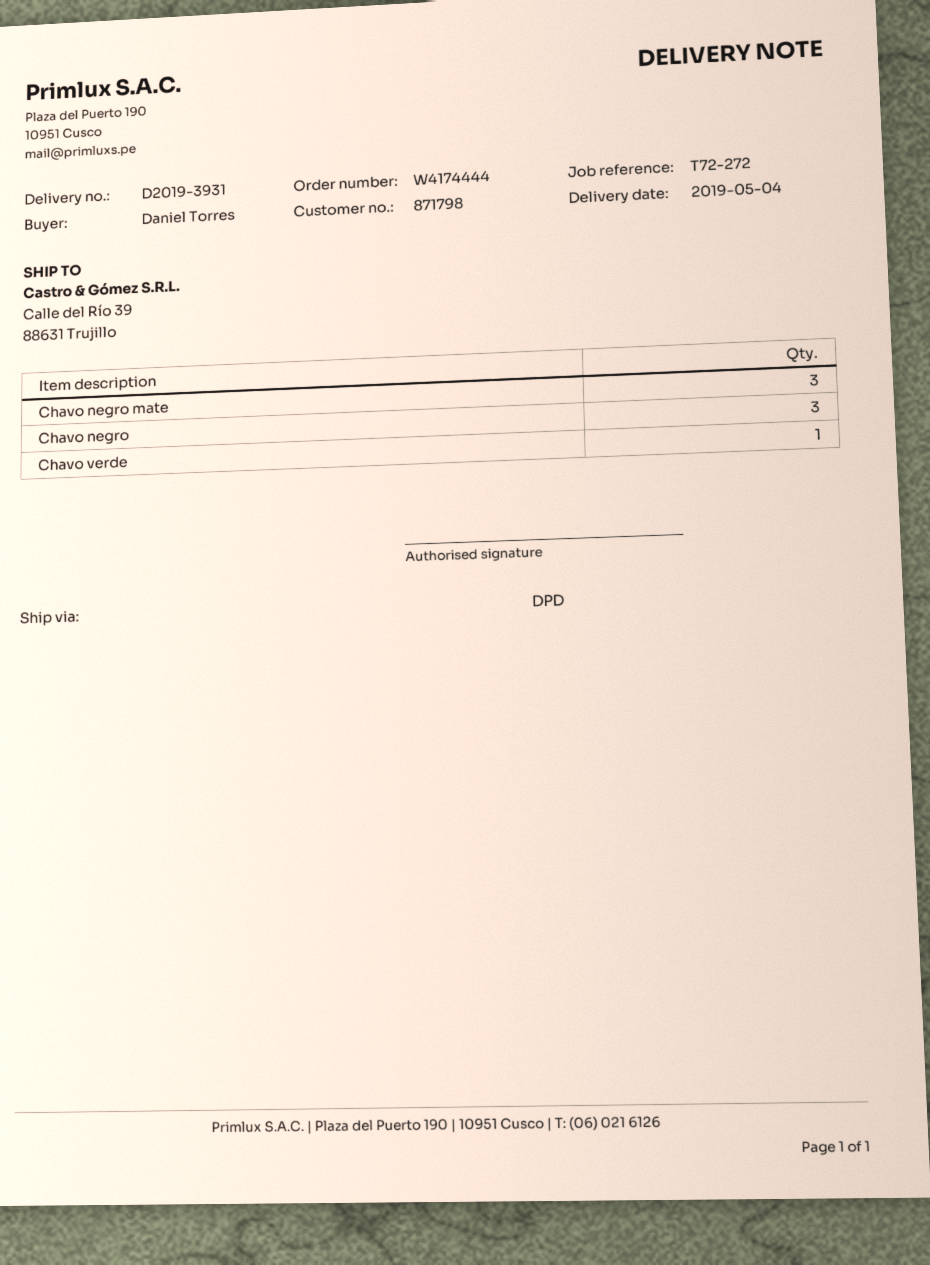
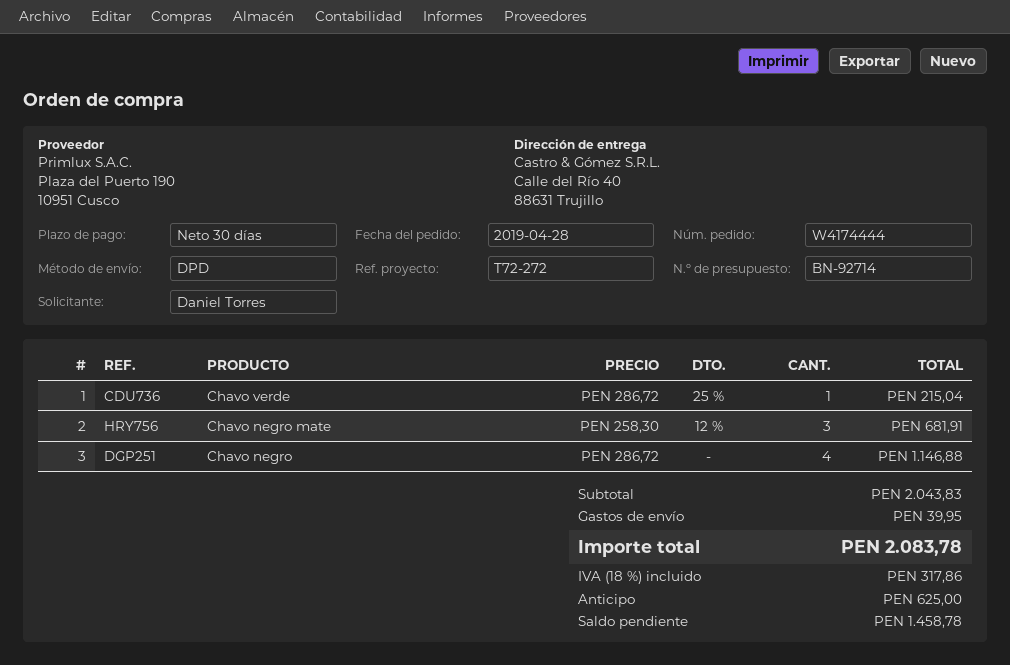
ship to: Calle del Río 39, 88631 Trujillo -> Calle del Río 40, 88631 Trujillo
Chavo negro: 3 -> 4

